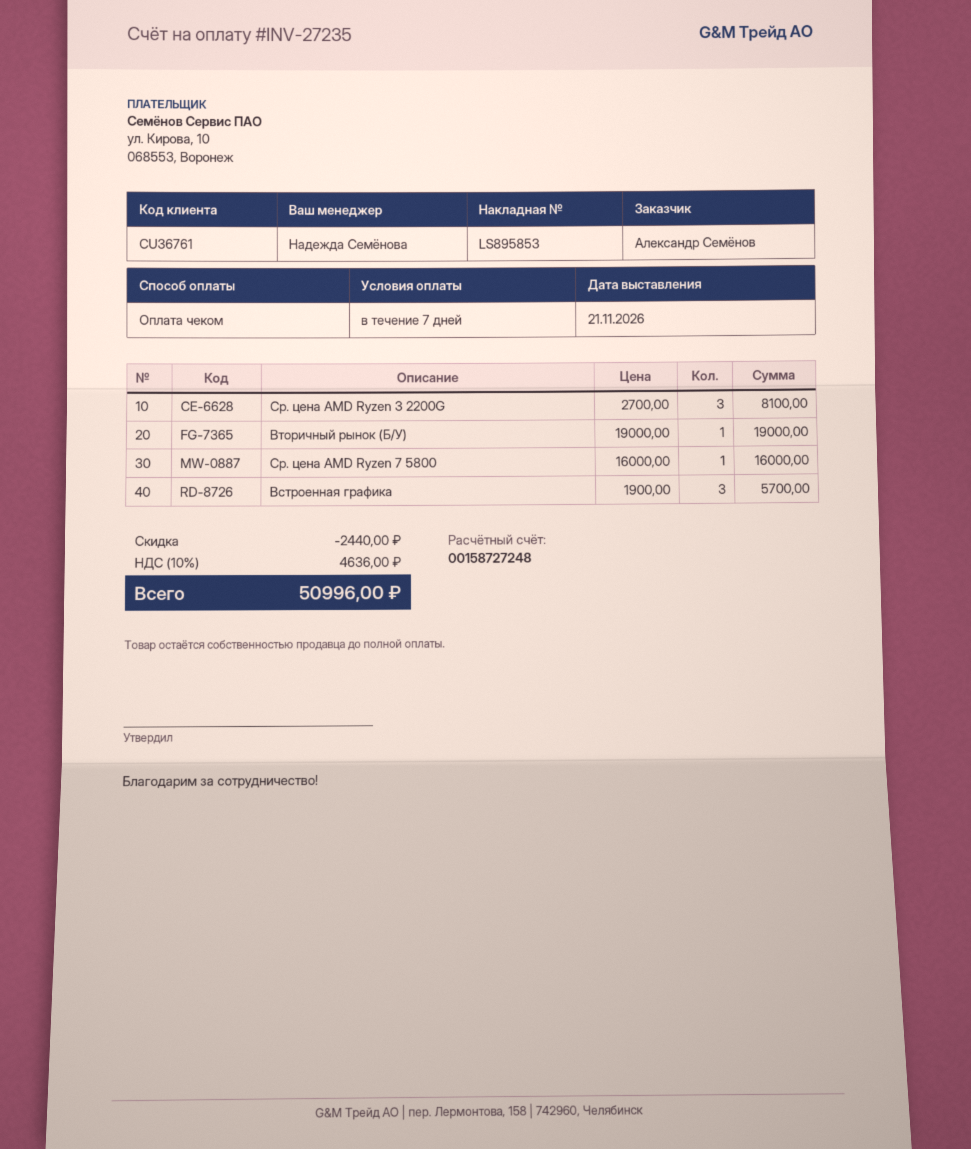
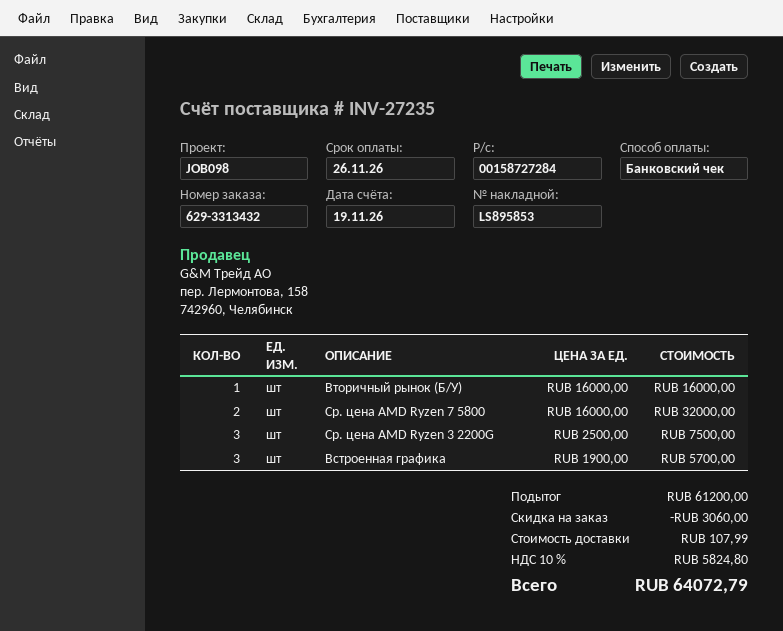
invoice date: 2026-11-21 -> 2026-11-19
bank account: 00158727248 -> 00158727284
Ср. цена AMD Ryzen 3 2200G: 3 x 2700.00 = 8100.00 -> 3 x 2500.00 = 7500.00
Вторичный рынок (Б/У): 1 x 19000.00 = 19000.00 -> 1 x 16000.00 = 16000.00
Ср. цена AMD Ryzen 7 5800: 1 x 16000.00 = 16000.00 -> 2 x 16000.00 = 32000.00
discount: 2440.00 -> 3060.00
shipping: none -> 107.99
tax: 10% = 4636.00 -> 10% = 5824.80
total: 50996.00 -> 64072.79

